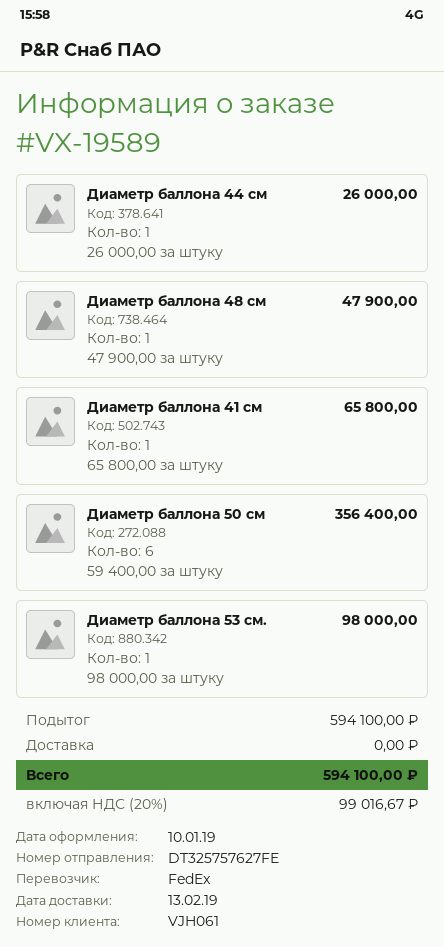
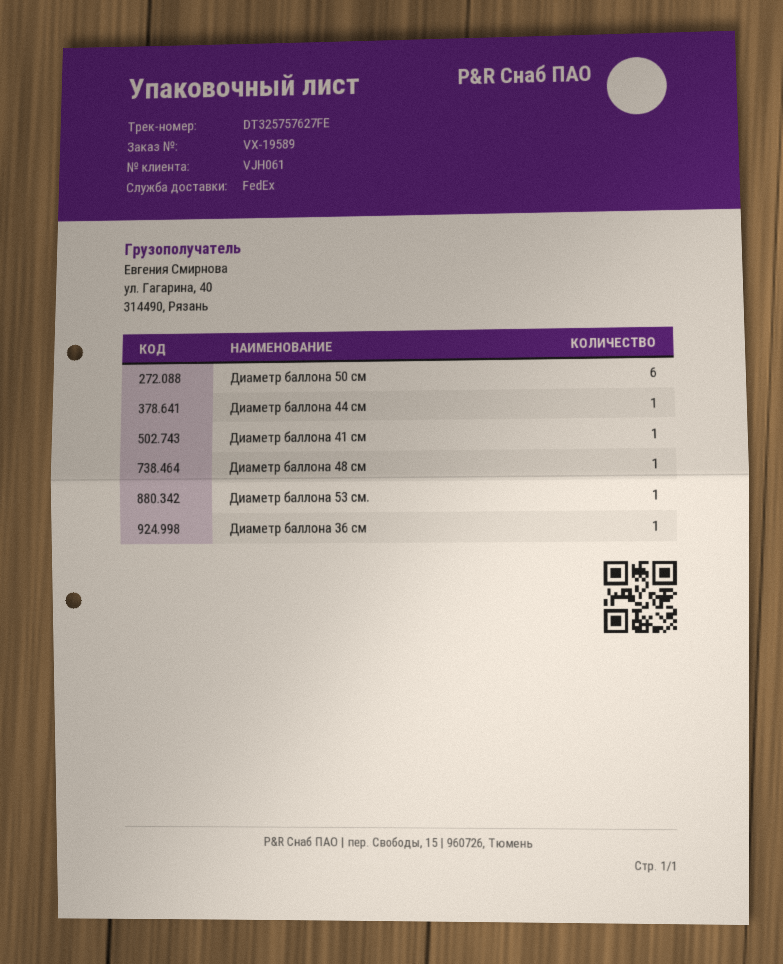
Диаметр баллона 36 см: none -> 1

